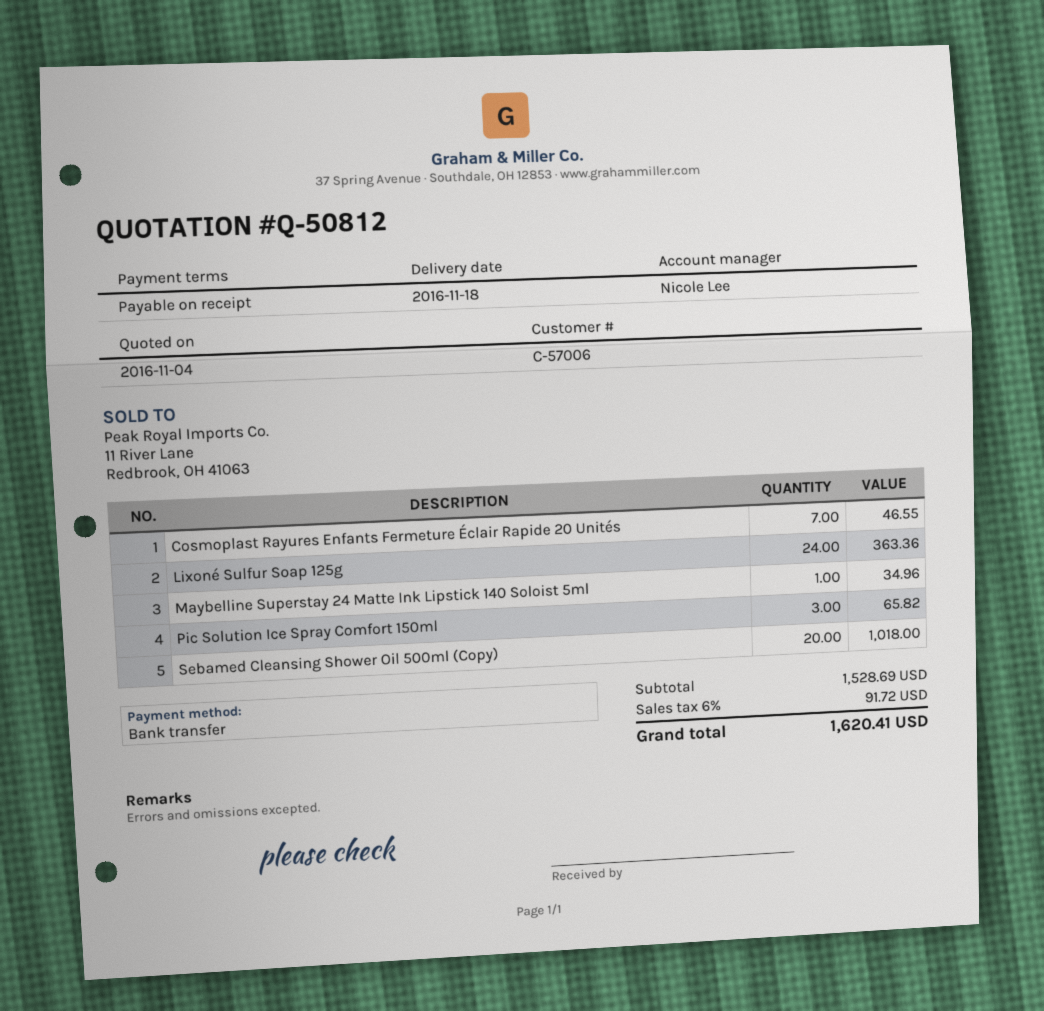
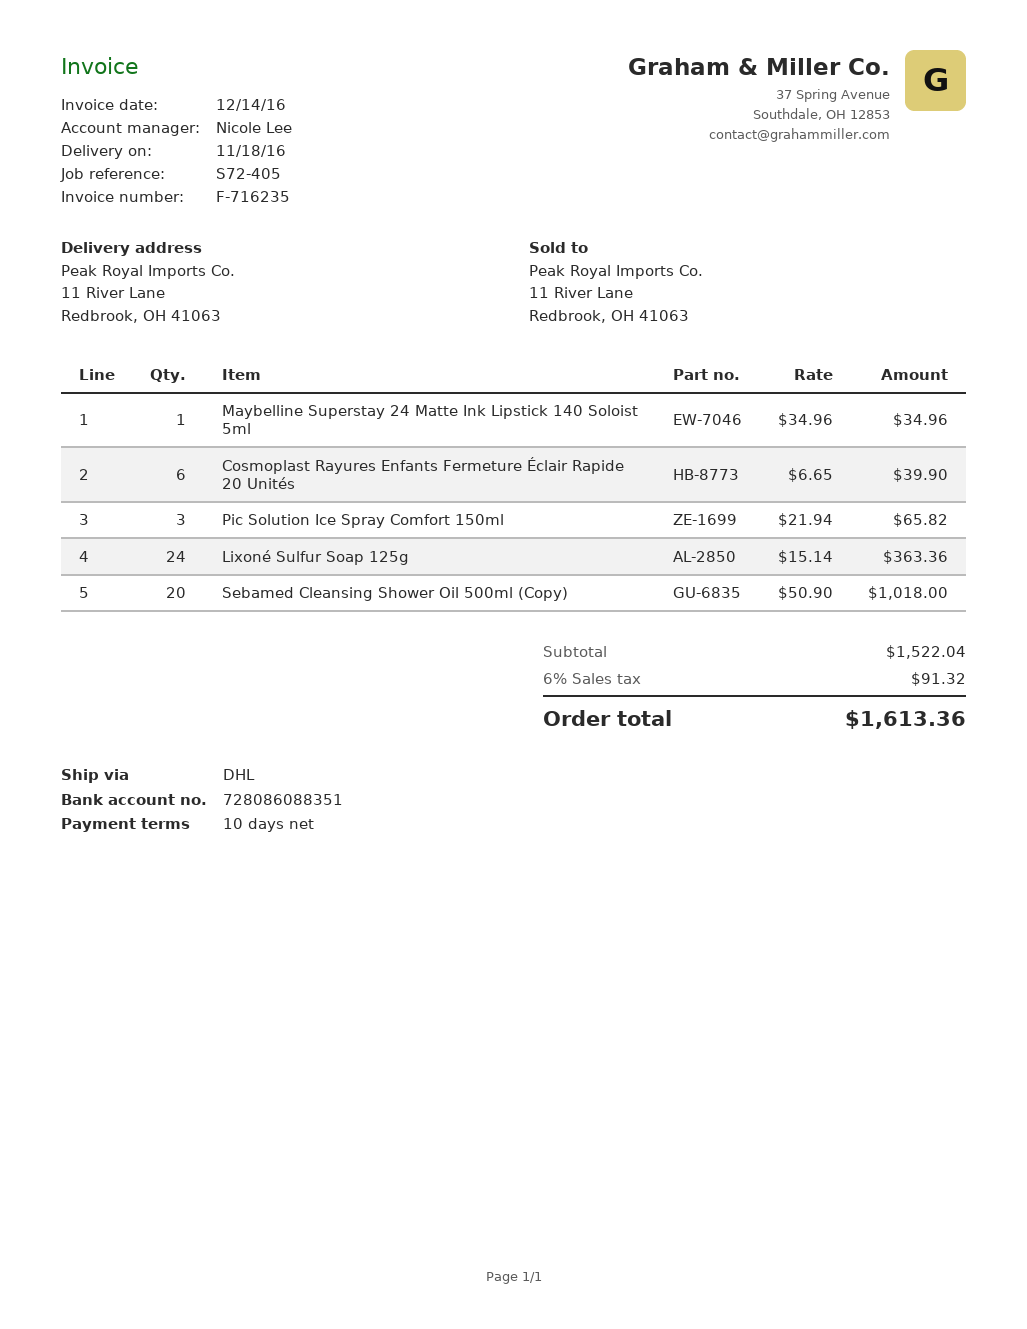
payment terms: on receipt -> 10 days
Cosmoplast Rayures Enfants Fermeture Éclair Rapide 20 Unités: 7 for 46.55 -> 6 for 39.90
subtotal: 1528.69 -> 1522.04
tax: 6% = 91.72 -> 6% = 91.32
total: 1620.41 -> 1613.36

